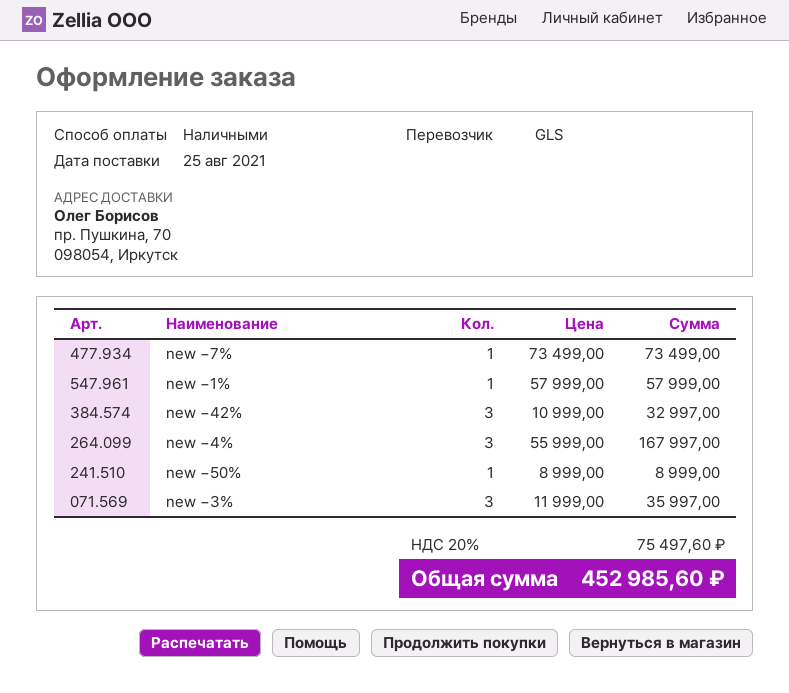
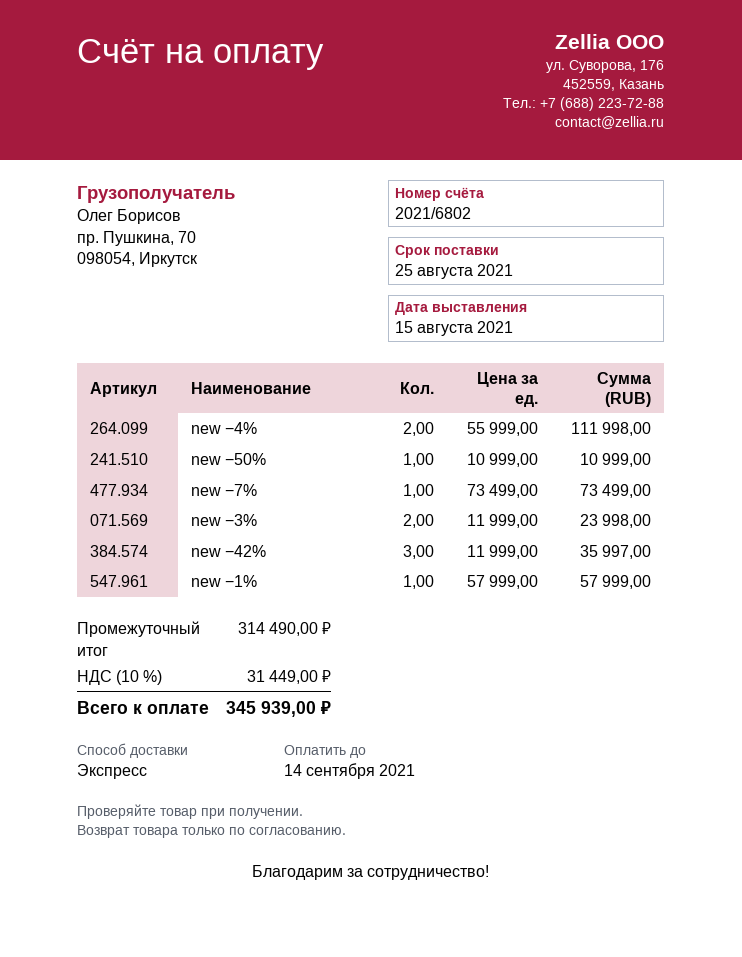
shipping method: GLS -> express
new −42%: 3 x 10999.00 = 32997.00 -> 3 x 11999.00 = 35997.00
new −4%: 3 x 55999.00 = 167997.00 -> 2 x 55999.00 = 111998.00
new −50%: 1 x 8999.00 = 8999.00 -> 1 x 10999.00 = 10999.00
new −3%: 3 x 11999.00 = 35997.00 -> 2 x 11999.00 = 23998.00
tax: 20% = 75497.60 -> 10% = 31449.00
total: 452985.60 -> 345939.00

